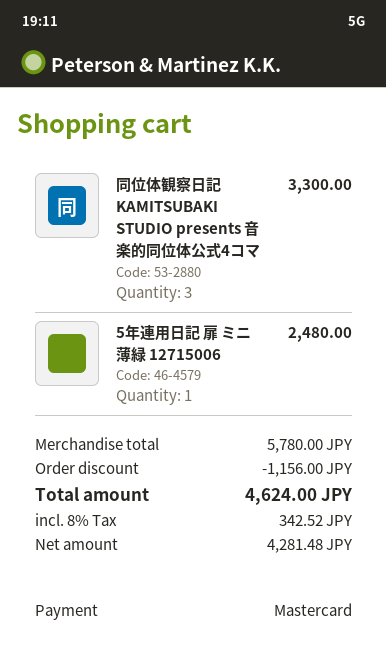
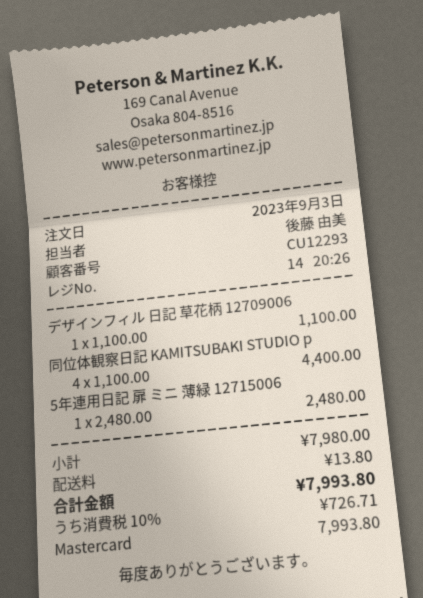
同位体観察日記 KAMITSUBAKI STUDIO presents 音楽的同位体公式4コマ: 3 for 3300.00 -> 4 for 4400.00
デザインフィル 日記 草花柄 12709006: none -> 1 for 1100.00
subtotal: 5780.00 -> 7980.00
discount: 1156.00 -> none
shipping: none -> 13.80
tax: 8% = 342.52 -> 10% = 726.71
total: 4624.00 -> 7993.80

